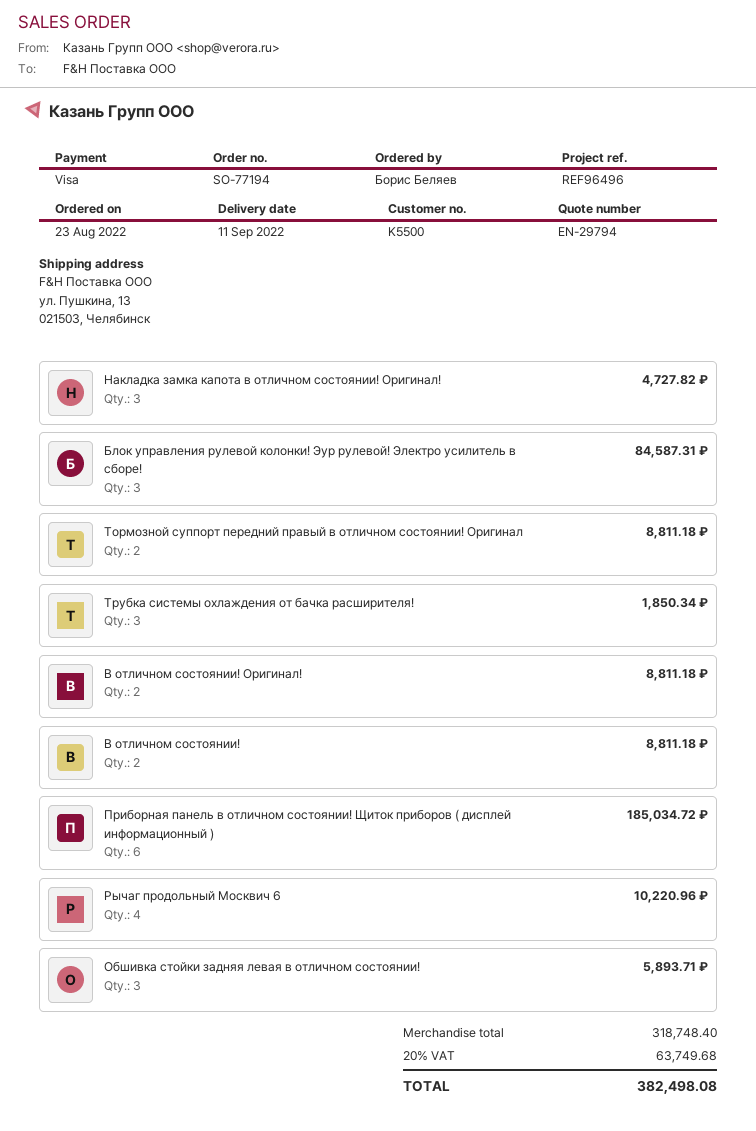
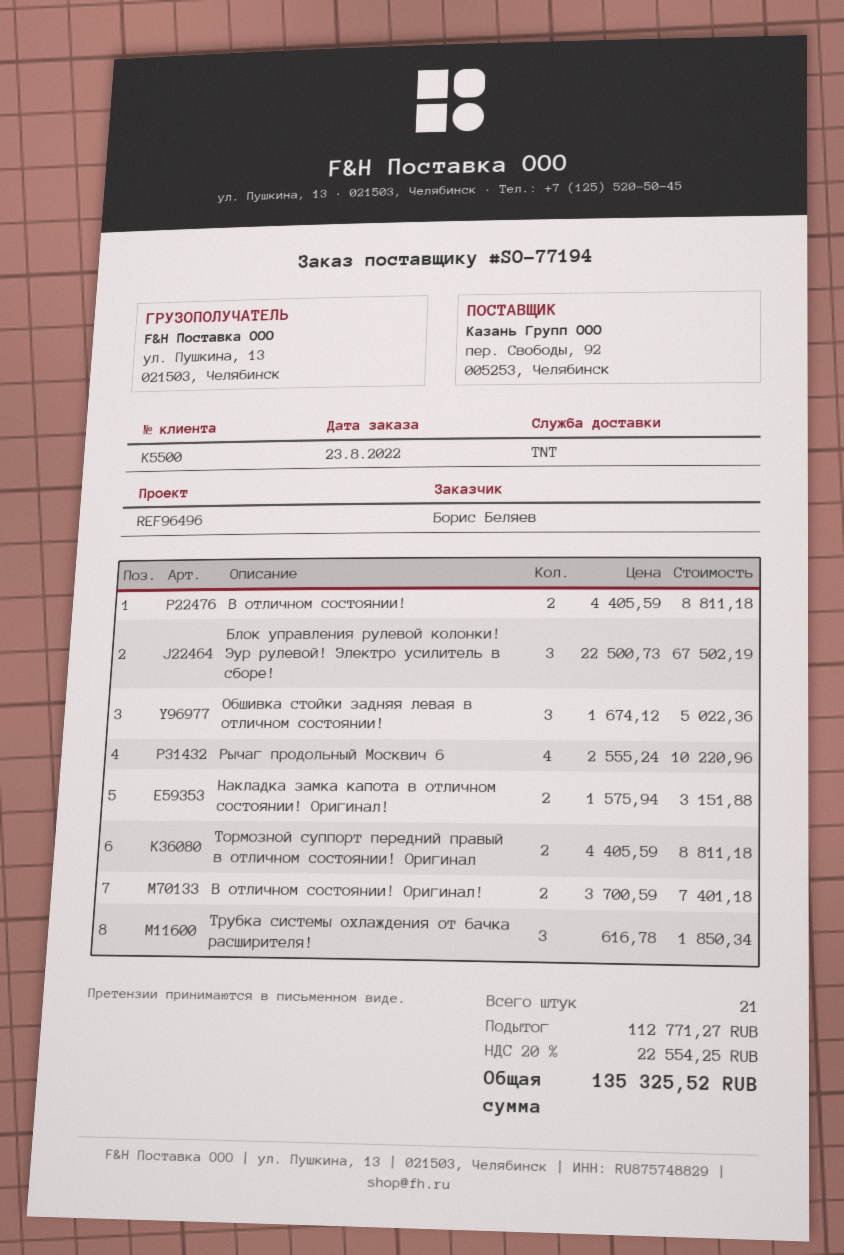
Накладка замка капота в отличном состоянии! Оригинал!: 3 for 4727.82 -> 2 for 3151.88
Блок управления рулевой колонки! Эур рулевой! Электро усилитель в сборе!: 3 for 84587.31 -> 3 for 67502.19
В отличном состоянии! Оригинал!: 2 for 8811.18 -> 2 for 7401.18
Приборная панель в отличном состоянии! Щиток приборов ( дисплей информационный ): 6 for 185034.72 -> none
Обшивка стойки задняя левая в отличном состоянии!: 3 for 5893.71 -> 3 for 5022.36
subtotal: 318748.40 -> 112771.27
tax: 20% = 63749.68 -> 20% = 22554.25
total: 382498.08 -> 135325.52

